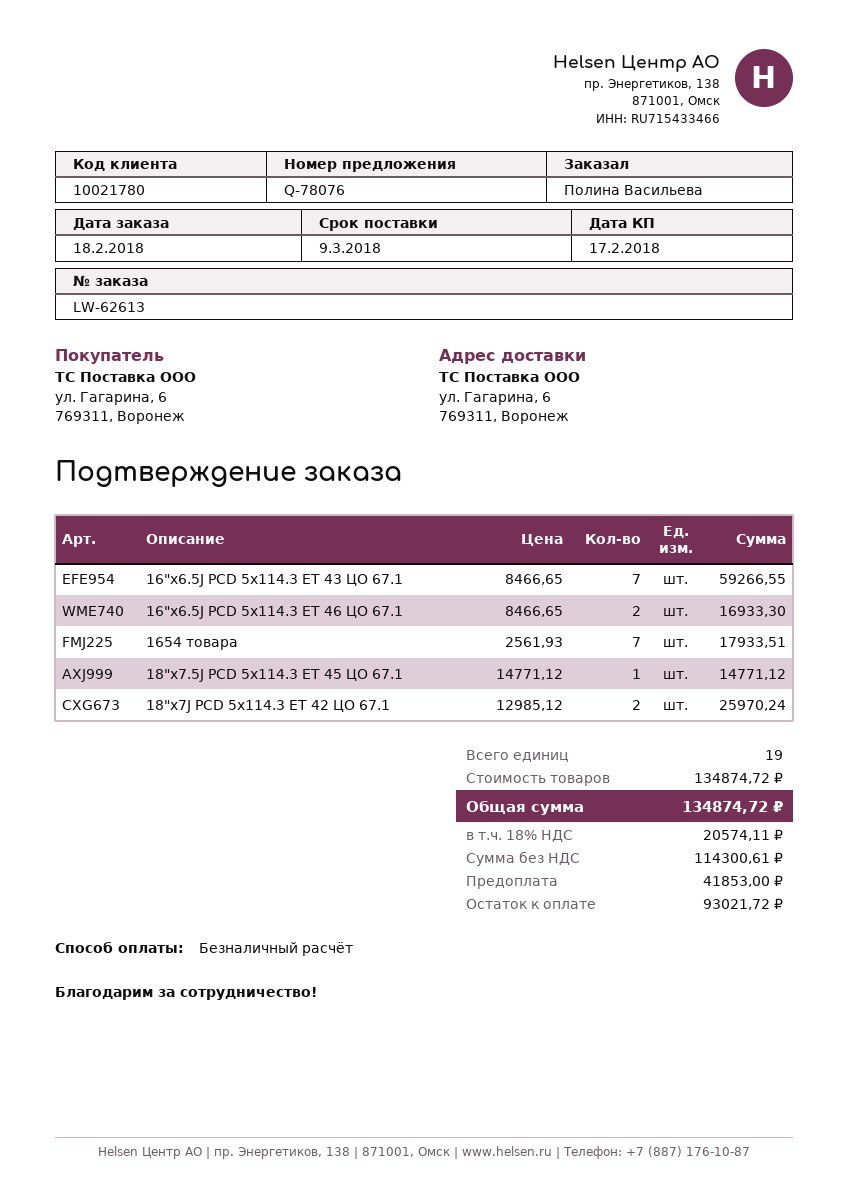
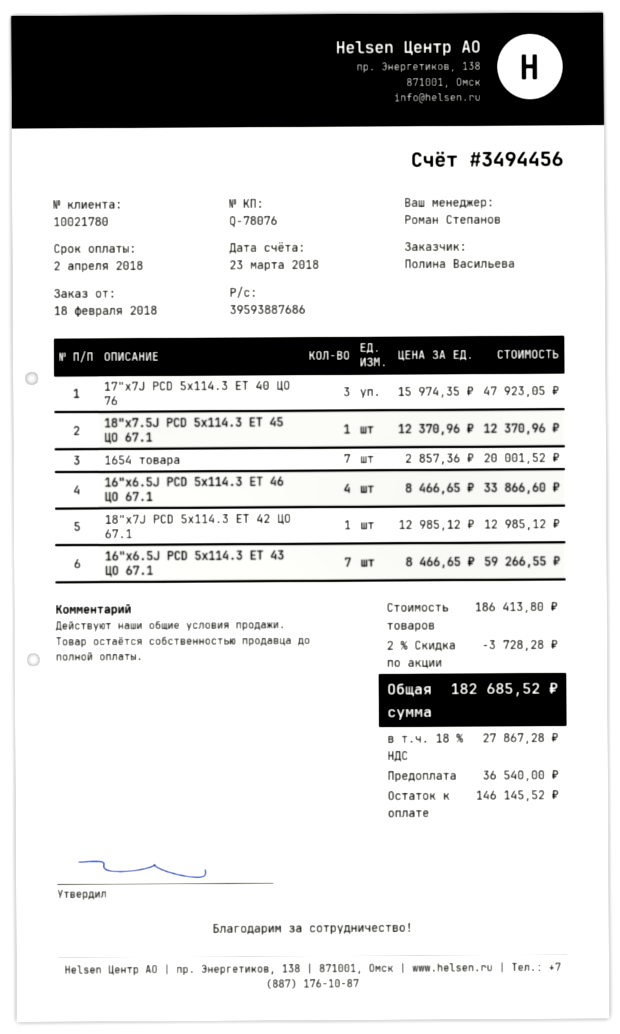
16"x6.5J PCD 5x114.3 ЕТ 46 ЦО 67.1: 2 x 8466.65 = 16933.30 -> 4 x 8466.65 = 33866.60
1654 товара: 7 x 2561.93 = 17933.51 -> 7 x 2857.36 = 20001.52
18"x7.5J PCD 5x114.3 ЕТ 45 ЦО 67.1: 1 x 14771.12 = 14771.12 -> 1 x 12370.96 = 12370.96
18"x7J PCD 5x114.3 ЕТ 42 ЦО 67.1: 2 x 12985.12 = 25970.24 -> 1 x 12985.12 = 12985.12
17"x7J PCD 5x114.3 ЕТ 40 ЦО 76: none -> 3 x 15974.35 = 47923.05
subtotal: 134874.72 -> 186413.80
discount: none -> 2% = 3728.28
tax: 18% = 20574.11 -> 18% = 27867.28
total: 134874.72 -> 182685.52
deposit: 41853.00 -> 36540.00
balance: 93021.72 -> 146145.52

